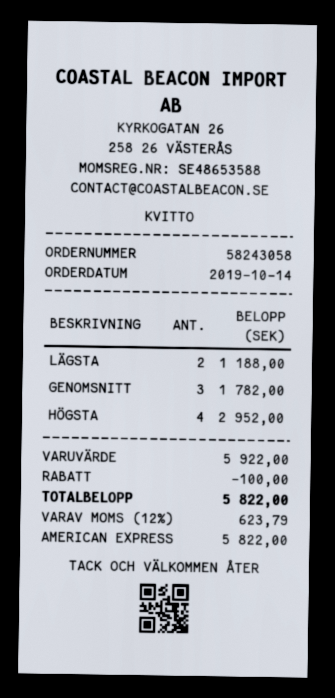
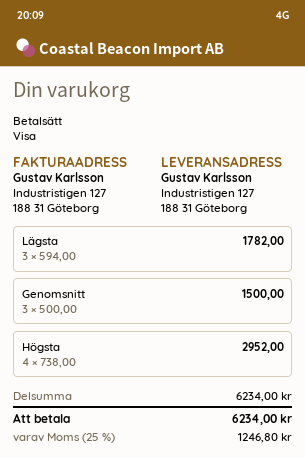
payment method: American Express -> Visa
LÄGSTA: 2 for 1188.00 -> 3 for 1782.00
GENOMSNITT: 3 for 1782.00 -> 3 for 1500.00
subtotal: 5922.00 -> 6234.00
discount: 100.00 -> none
tax: 12% = 623.79 -> 25% = 1246.80
total: 5822.00 -> 6234.00

